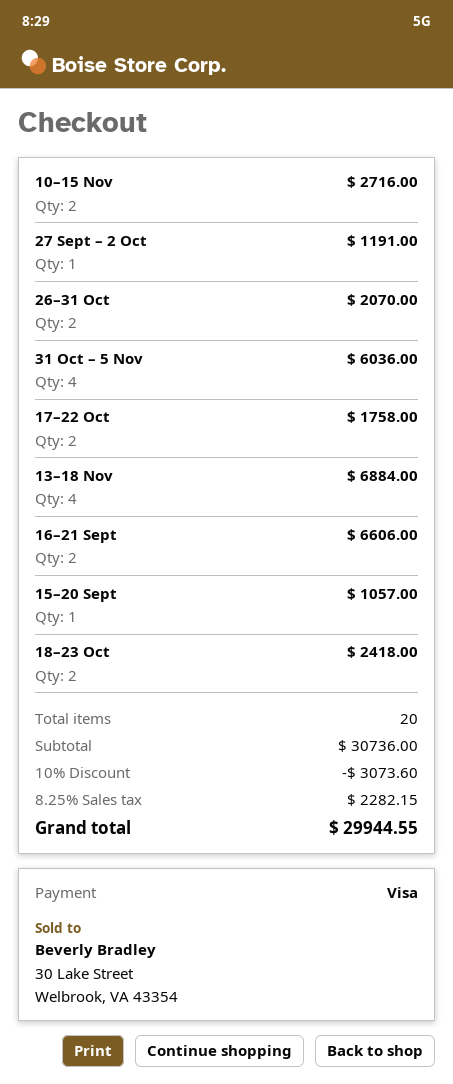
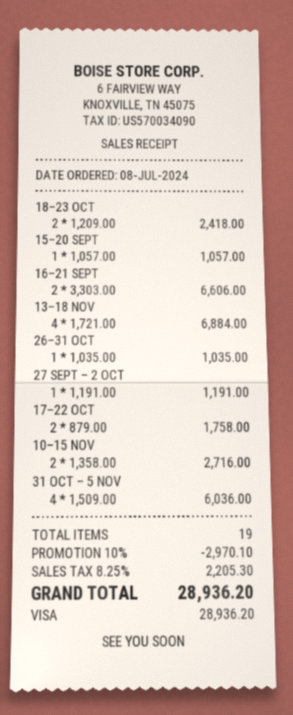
26–31 Oct: 2 for 2070.00 -> 1 for 1035.00
total quantity: 20 -> 19
discount: 10% = 3073.60 -> 10% = 2970.10
tax: 8.25% = 2282.15 -> 8.25% = 2205.30
total: 29944.55 -> 28936.20

